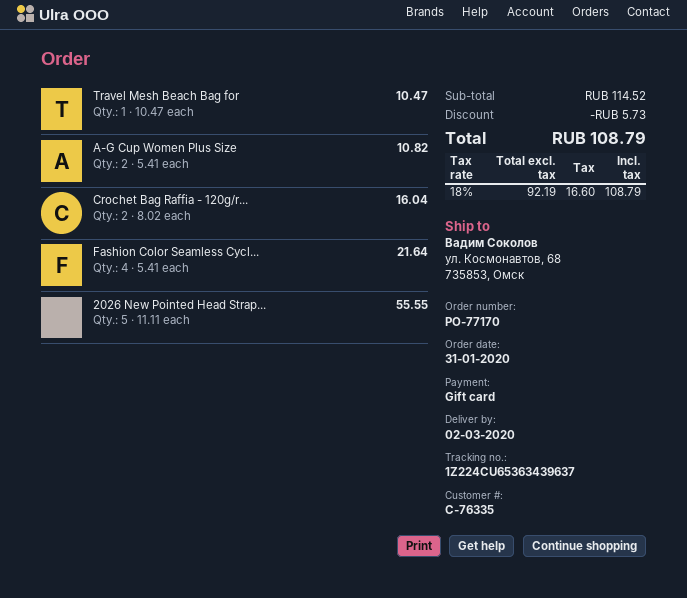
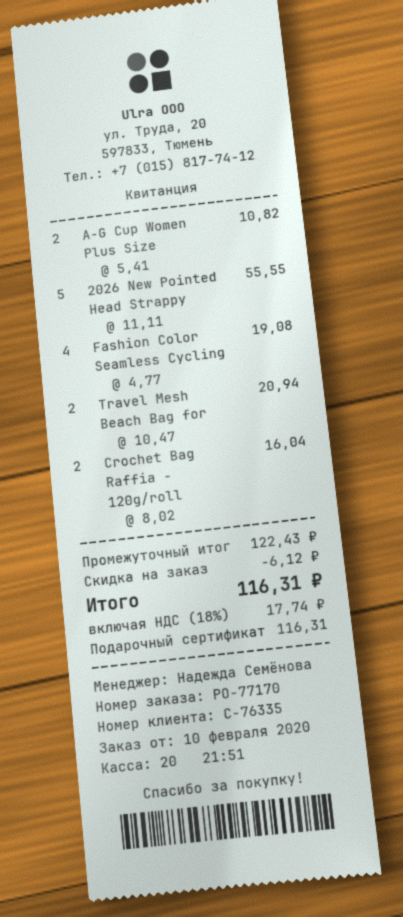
order date: 2020-01-31 -> 2020-02-10
Travel Mesh Beach Bag for: 1 x 10.47 = 10.47 -> 2 x 10.47 = 20.94
Fashion Color Seamless Cycl...: 4 x 5.41 = 21.64 -> 4 x 4.77 = 19.08
subtotal: 114.52 -> 122.43
discount: 5.73 -> 6.12
tax: 18% = 16.60 -> 18% = 17.74
total: 108.79 -> 116.31

